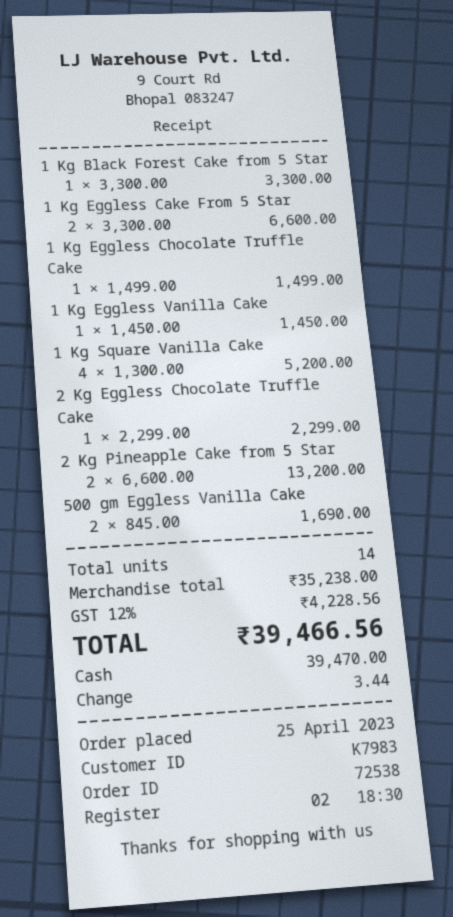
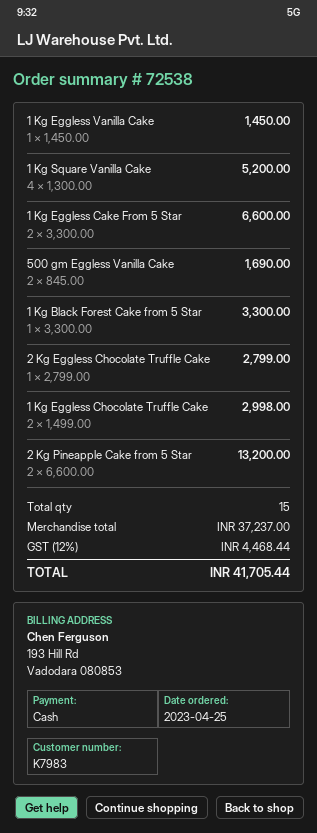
1 Kg Eggless Chocolate Truffle Cake: 1 x 1499.00 = 1499.00 -> 2 x 1499.00 = 2998.00
2 Kg Eggless Chocolate Truffle Cake: 1 x 2299.00 = 2299.00 -> 1 x 2799.00 = 2799.00
total quantity: 14 -> 15
subtotal: 35238.00 -> 37237.00
tax: 12% = 4228.56 -> 12% = 4468.44
total: 39466.56 -> 41705.44

